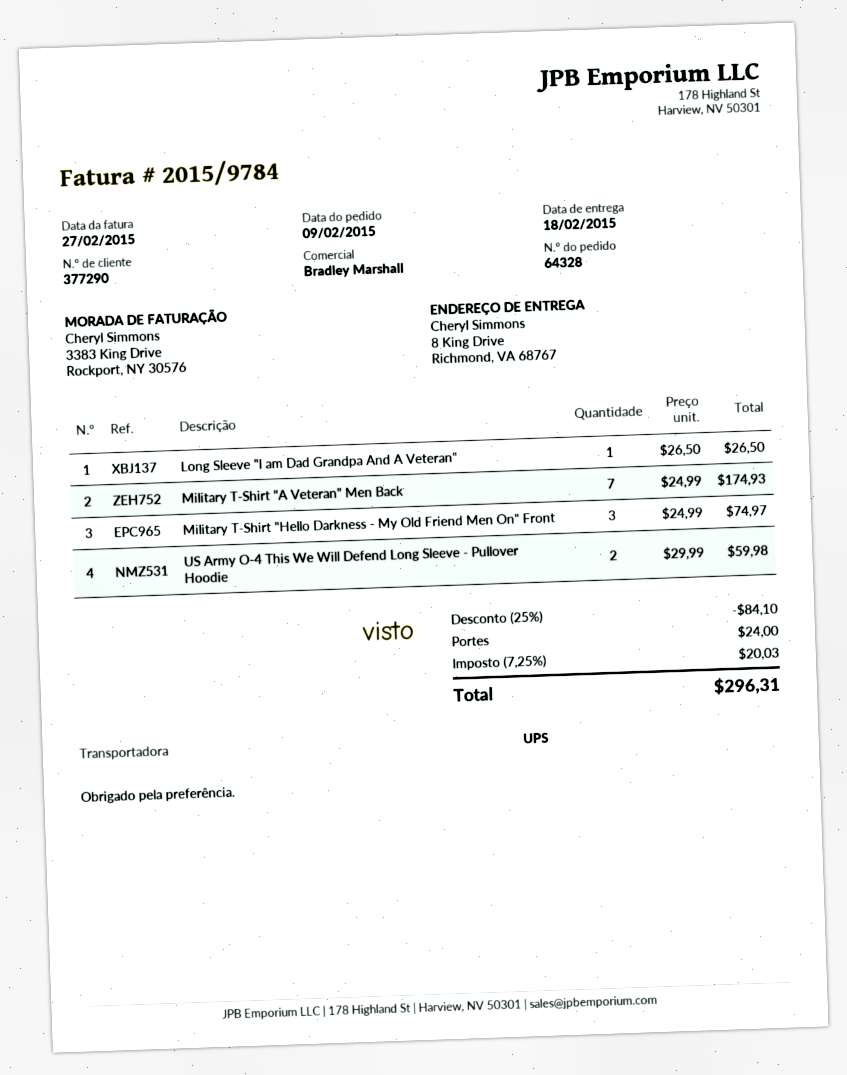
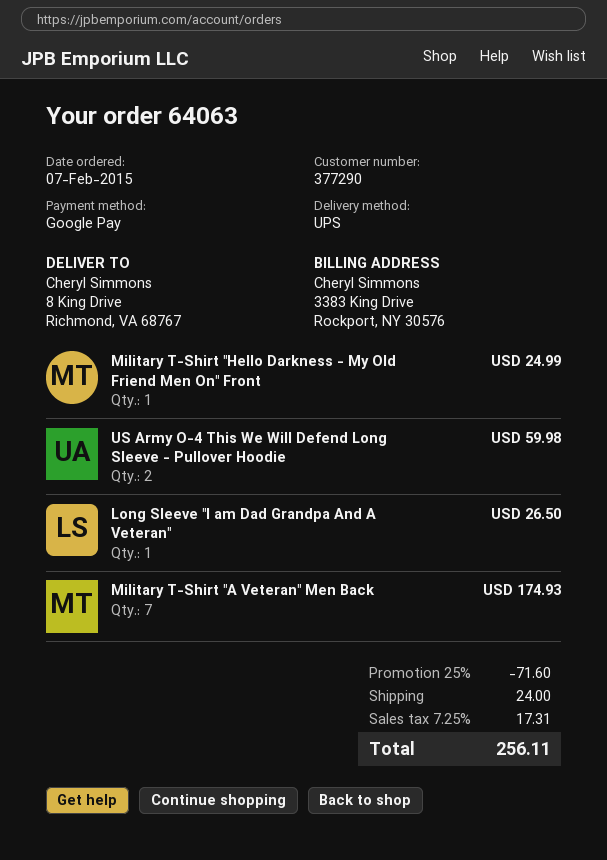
order number: 64328 -> 64063
order date: 2015-02-09 -> 2015-02-07
Military T-Shirt "Hello Darkness - My Old Friend Men On" Front: 3 for 74.97 -> 1 for 24.99
discount: 25% = 84.10 -> 25% = 71.60
tax: 7.25% = 20.03 -> 7.25% = 17.31
total: 296.31 -> 256.11

